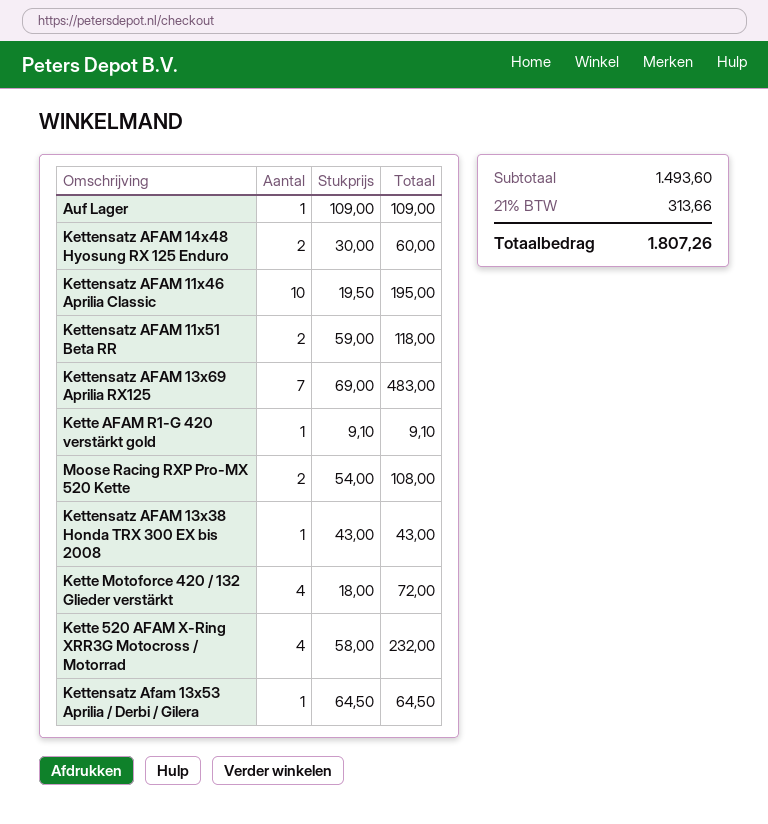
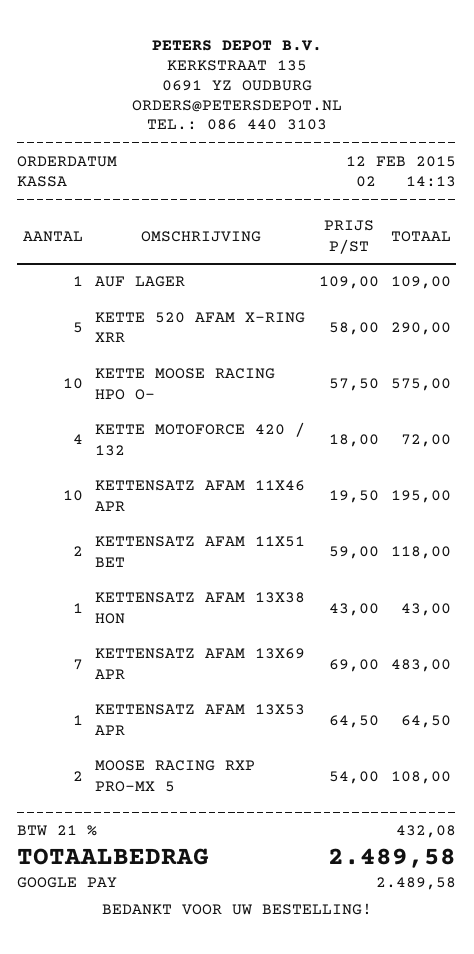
Kettensatz AFAM 14x48 Hyosung RX 125 Enduro: 2 x 30.00 = 60.00 -> none
Kette AFAM R1-G 420 verstärkt gold: 1 x 9.10 = 9.10 -> none
Kette 520 AFAM X-Ring XRR3G Motocross / Motorrad: 4 x 58.00 = 232.00 -> 5 x 58.00 = 290.00
KETTE MOOSE RACING HPO O-: none -> 10 x 57.50 = 575.00
tax: 21% = 313.66 -> 21% = 432.08
total: 1807.26 -> 2489.58

